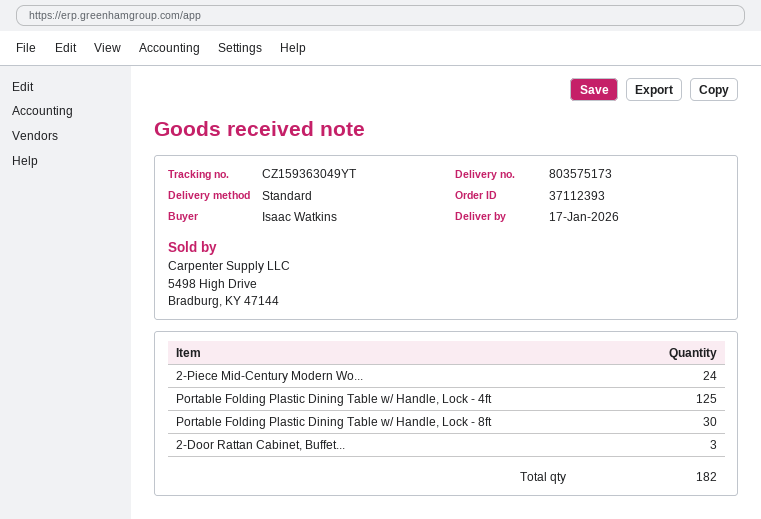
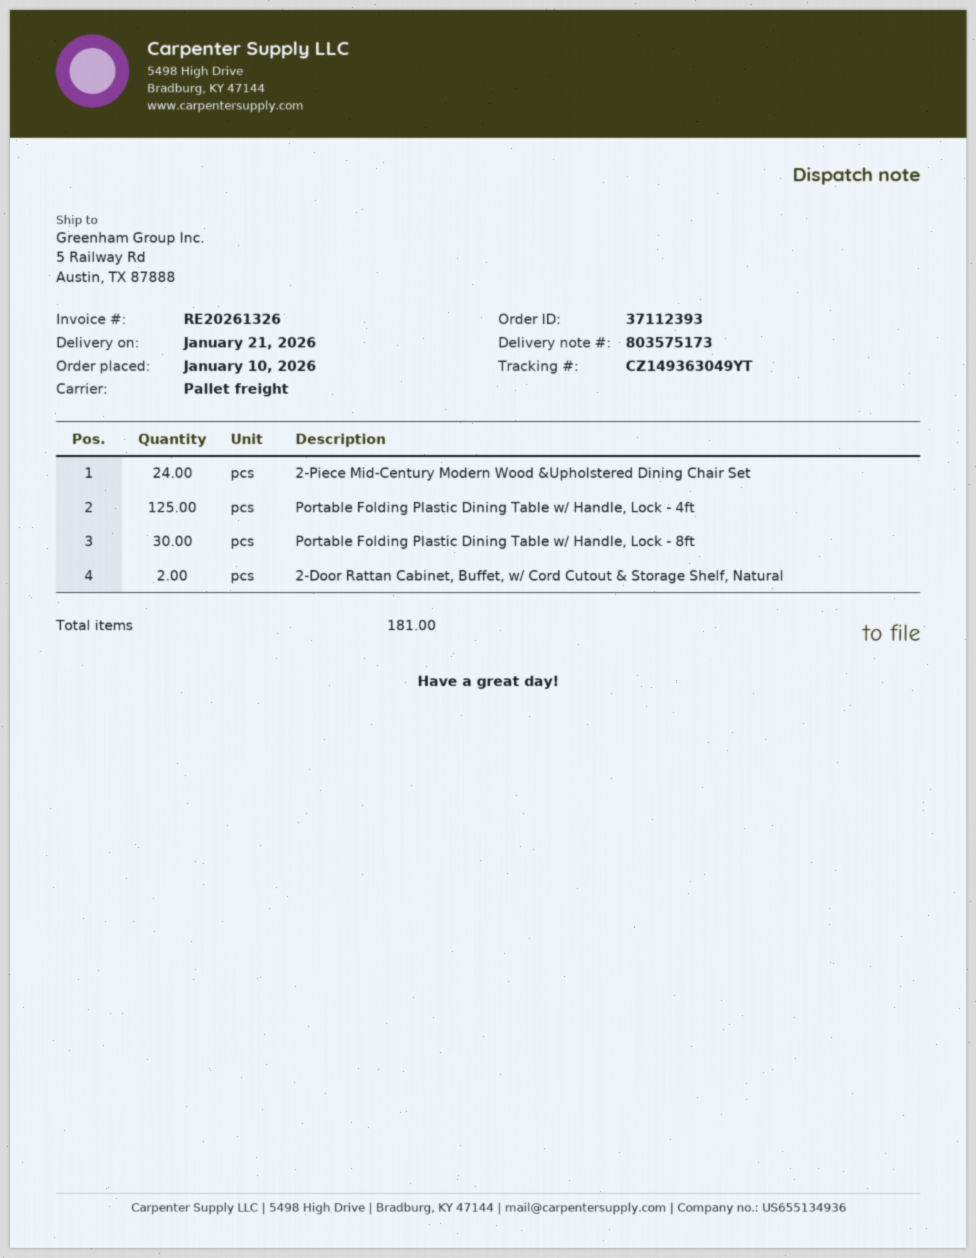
delivery date: 2026-01-17 -> 2026-01-21
shipping method: standard -> pallet freight
tracking number: CZ159363049YT -> CZ149363049YT
2-Door Rattan Cabinet, Buffet...: 3 -> 2
total quantity: 182 -> 181

